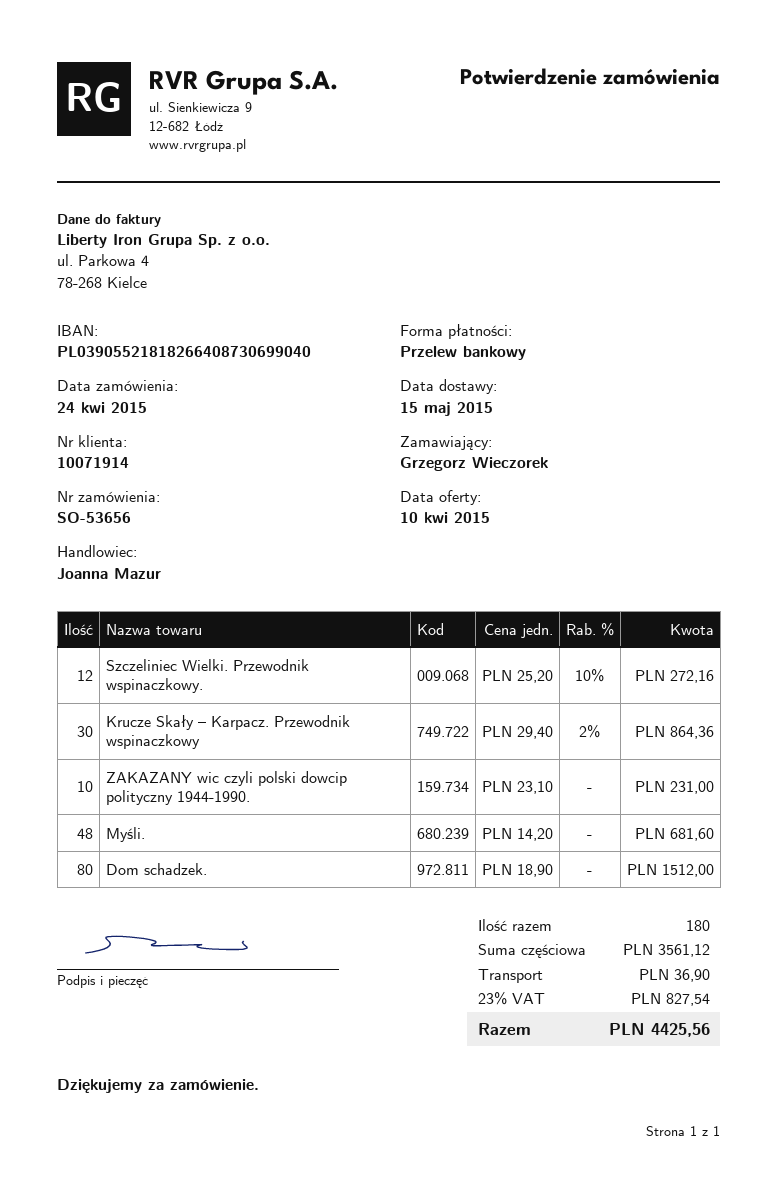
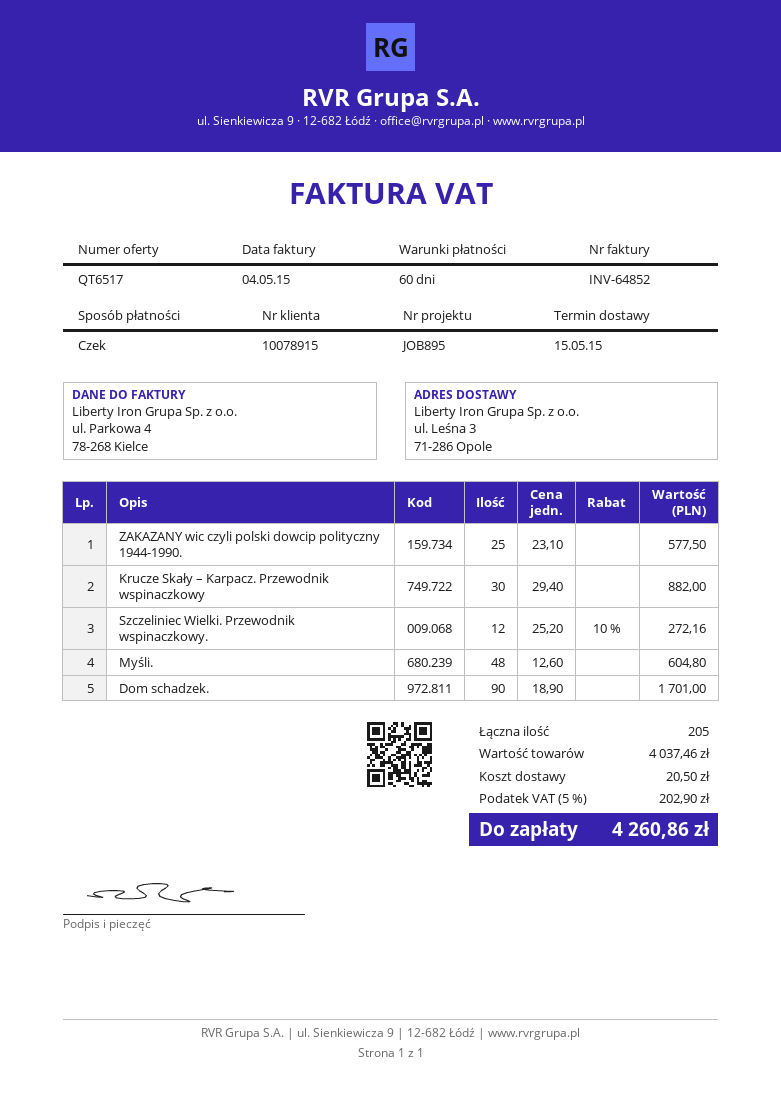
customer number: 10071914 -> 10078915
payment method: bank transfer -> cheque
Krucze Skały – Karpacz. Przewodnik wspinaczkowy: 30 x 29.40 - 2% = 864.36 -> 30 x 29.40 = 882.00
ZAKAZANY wic czyli polski dowcip polityczny 1944-1990.: 10 x 23.10 = 231.00 -> 25 x 23.10 = 577.50
Myśli.: 48 x 14.20 = 681.60 -> 48 x 12.60 = 604.80
Dom schadzek.: 80 x 18.90 = 1512.00 -> 90 x 18.90 = 1701.00
total quantity: 180 -> 205
subtotal: 3561.12 -> 4037.46
shipping: 36.90 -> 20.50
tax: 23% = 827.54 -> 5% = 202.90
total: 4425.56 -> 4260.86

